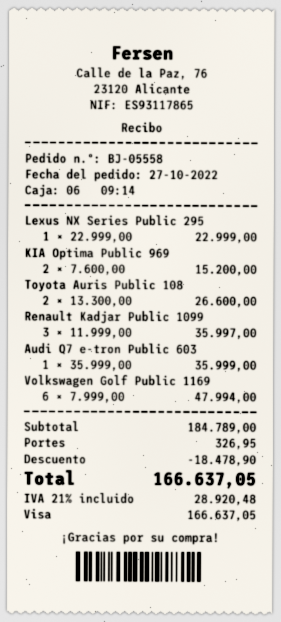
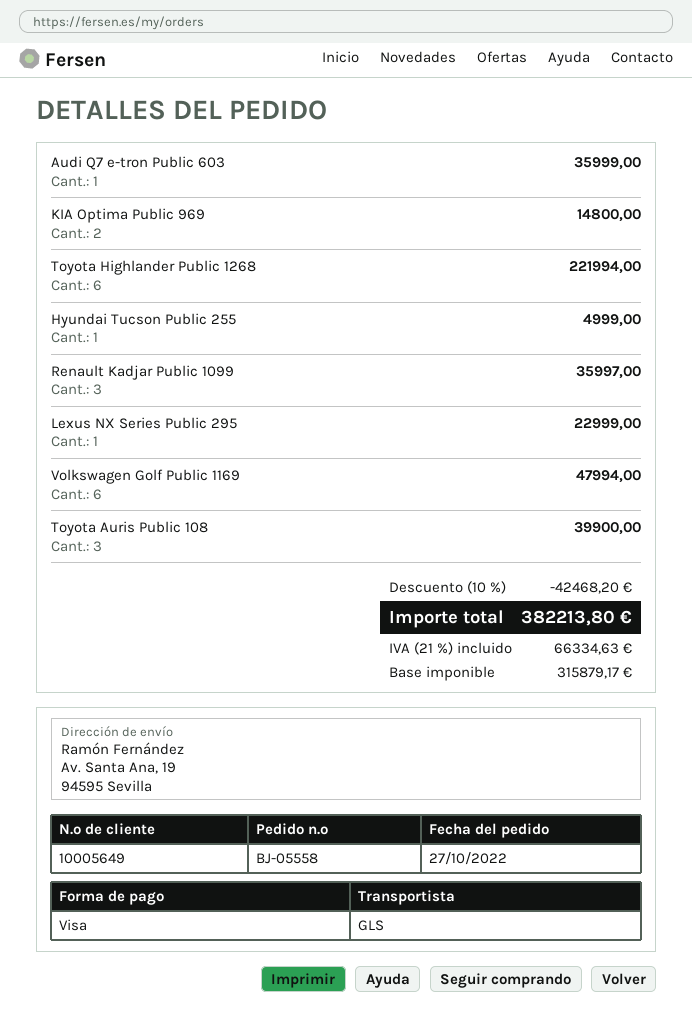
KIA Optima Public 969: 2 for 15200.00 -> 2 for 14800.00
Toyota Auris Public 108: 2 for 26600.00 -> 3 for 39900.00
Toyota Highlander Public 1268: none -> 6 for 221994.00
Hyundai Tucson Public 255: none -> 1 for 4999.00
discount: 18478.90 -> 42468.20
shipping: 326.95 -> none
tax: 21% = 28920.48 -> 21% = 66334.63
total: 166637.05 -> 382213.80

